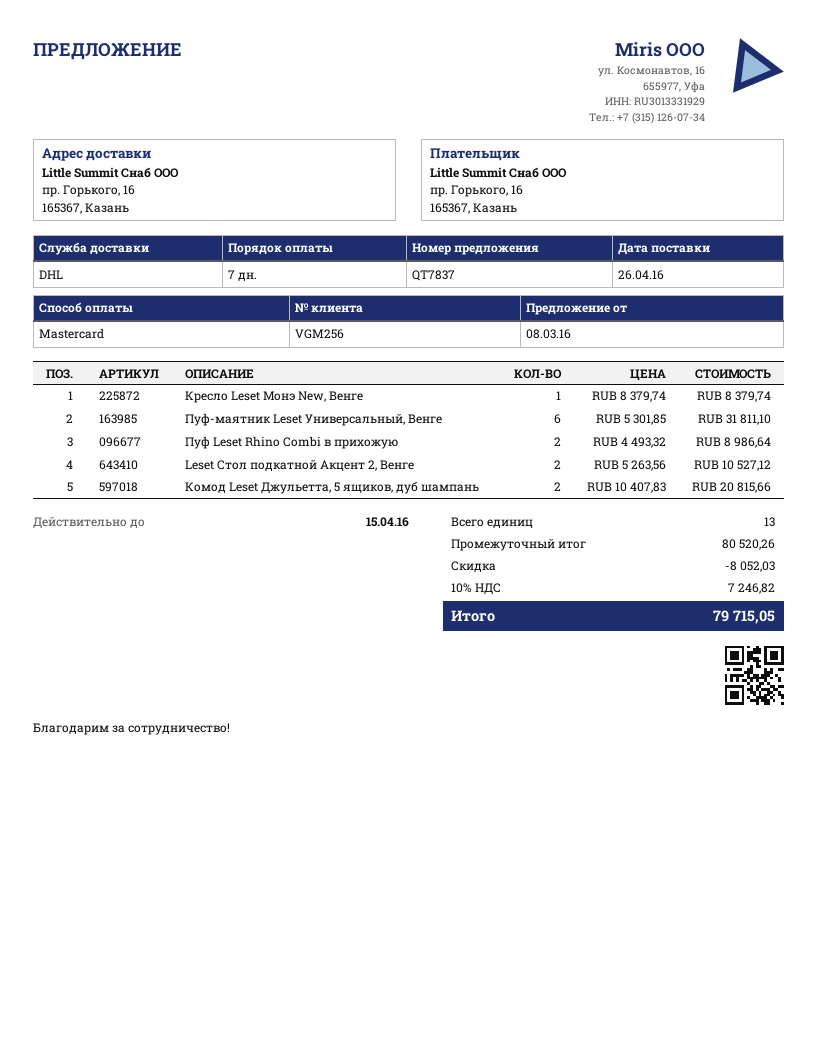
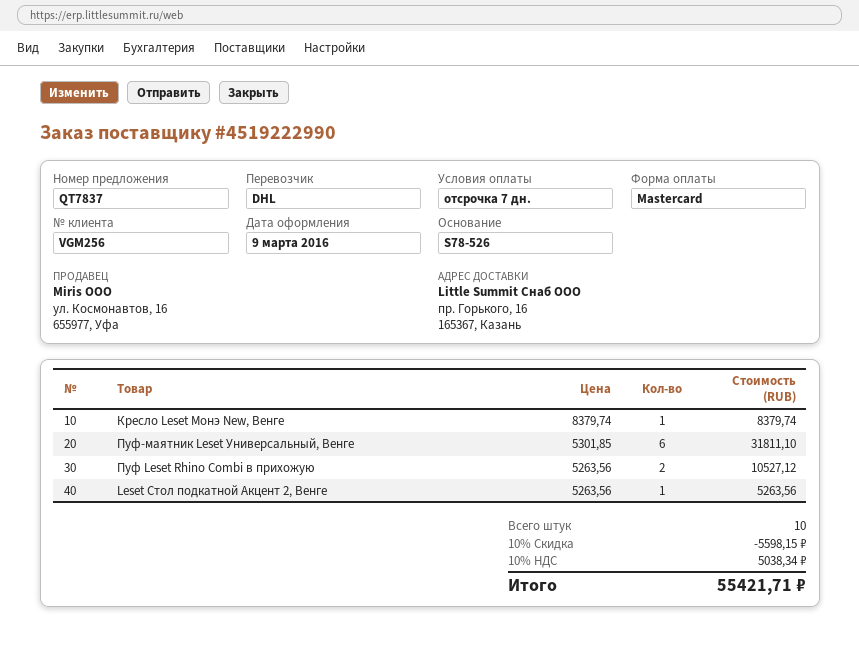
Пуф Leset Rhino Combi в прихожую: 2 x 4493.32 = 8986.64 -> 2 x 5263.56 = 10527.12
Leset Стол подкатной Акцент 2, Венге: 2 x 5263.56 = 10527.12 -> 1 x 5263.56 = 5263.56
Комод Leset Джульетта, 5 ящиков, дуб шампань: 2 x 10407.83 = 20815.66 -> none
total quantity: 13 -> 10
discount: 8052.03 -> 5598.15
tax: 10% = 7246.82 -> 10% = 5038.34
total: 79715.05 -> 55421.71

